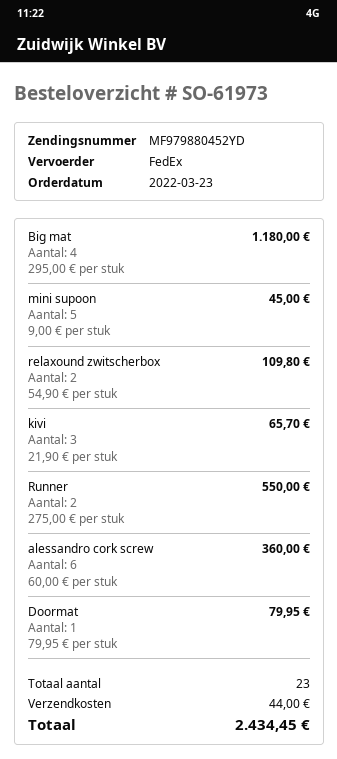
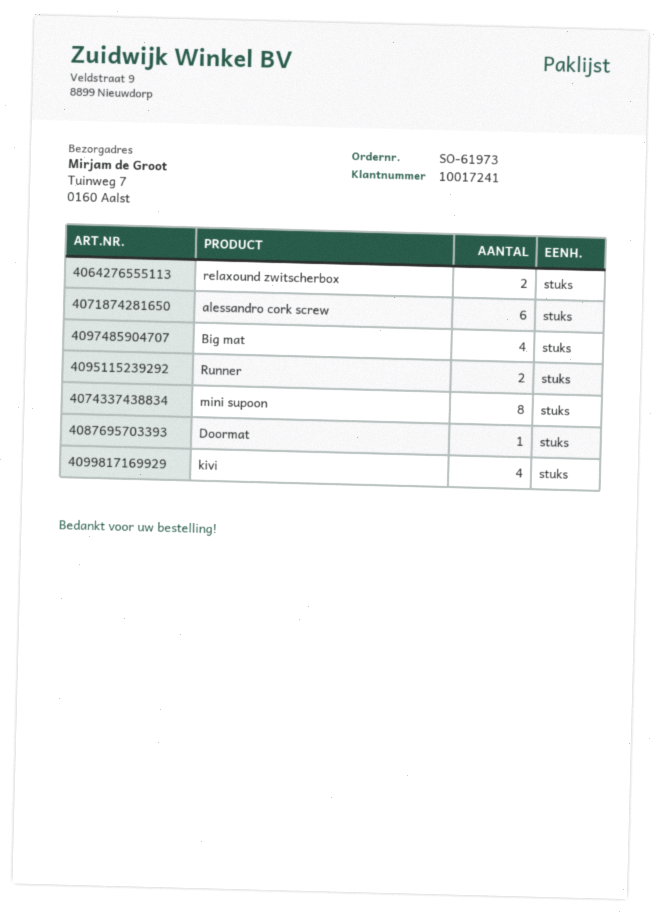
mini supoon: 5 -> 8
kivi: 3 -> 4

